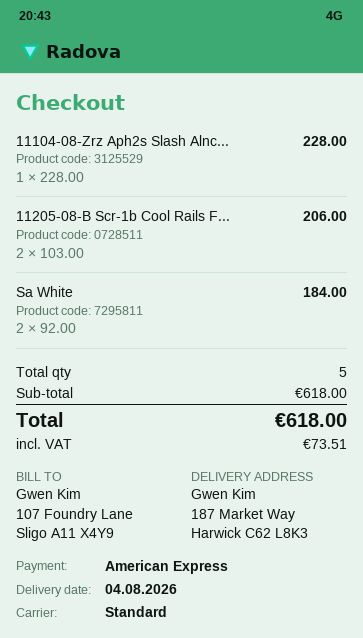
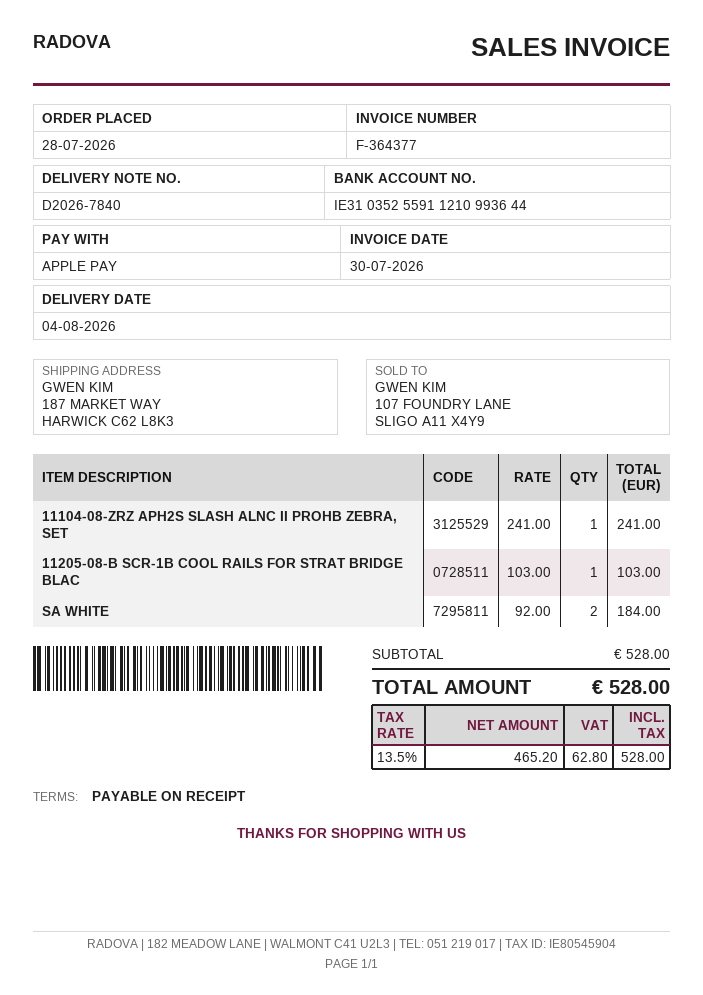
payment method: American Express -> Apple Pay
11104-08-Zrz Aph2s Slash Alnc...: 1 x 228.00 = 228.00 -> 1 x 241.00 = 241.00
11205-08-B Scr-1b Cool Rails F...: 2 x 103.00 = 206.00 -> 1 x 103.00 = 103.00
subtotal: 618.00 -> 528.00
tax: 73.51 -> 62.80
total: 618.00 -> 528.00

